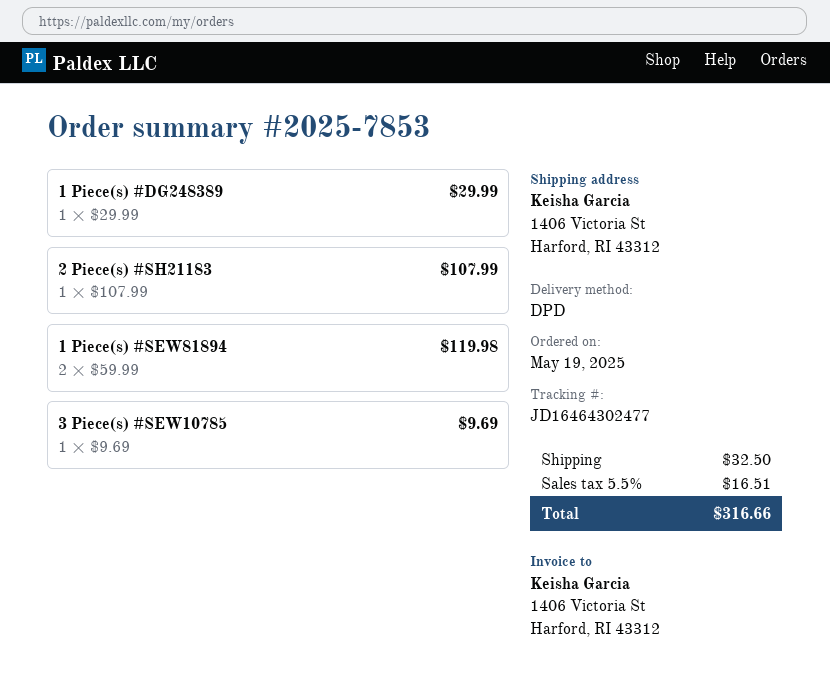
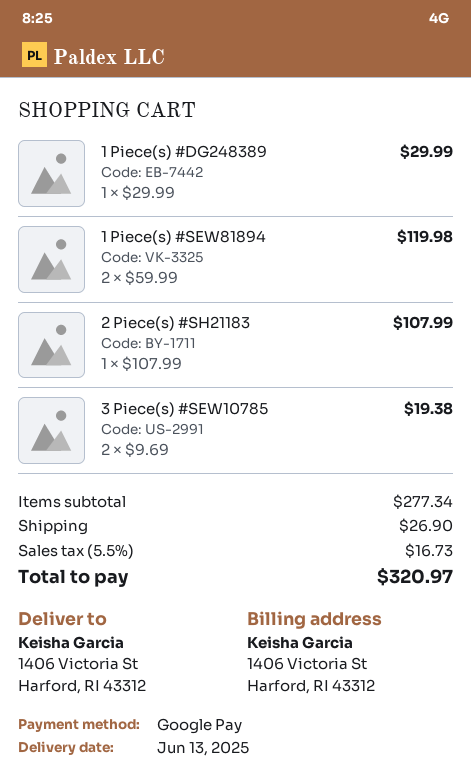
3 Piece(s) #SEW10785: 1 x 9.69 = 9.69 -> 2 x 9.69 = 19.38
shipping: 32.50 -> 26.90
tax: 5.5% = 16.51 -> 5.5% = 16.73
total: 316.66 -> 320.97

